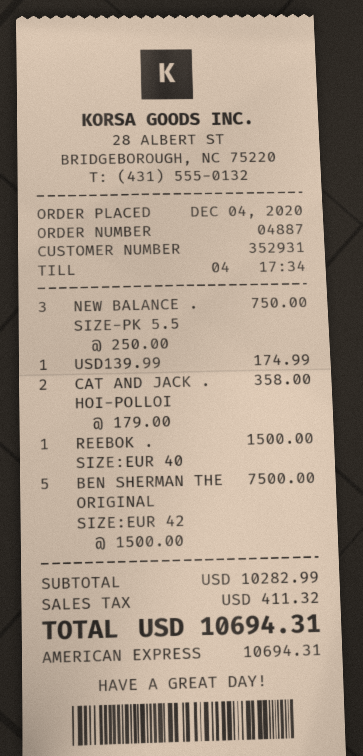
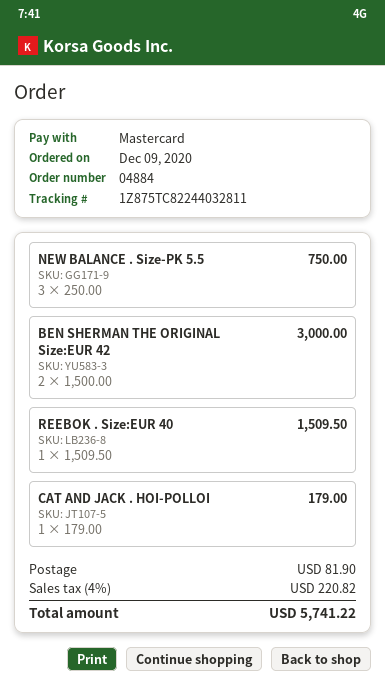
order number: 04887 -> 04884
order date: 2020-12-04 -> 2020-12-09
payment method: American Express -> Mastercard
USD139.99: 1 x 174.99 = 174.99 -> none
CAT AND JACK . HOI-POLLOI: 2 x 179.00 = 358.00 -> 1 x 179.00 = 179.00
REEBOK . SIZE:EUR 40: 1 x 1500.00 = 1500.00 -> 1 x 1509.50 = 1509.50
BEN SHERMAN THE ORIGINAL SIZE:EUR 42: 5 x 1500.00 = 7500.00 -> 2 x 1500.00 = 3000.00
shipping: none -> 81.90
tax: 411.32 -> 220.82
total: 10694.31 -> 5741.22

